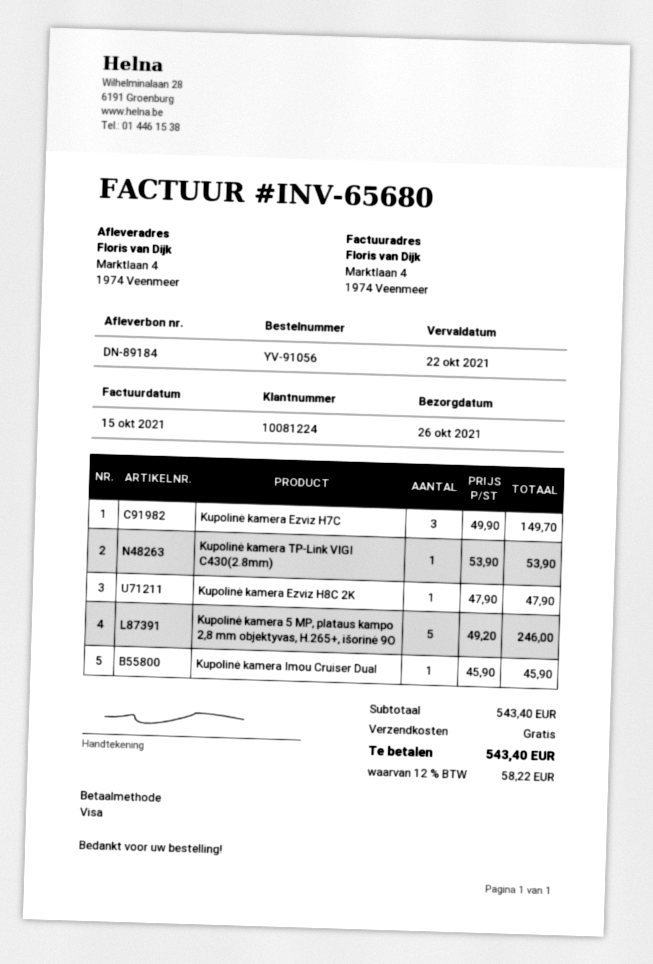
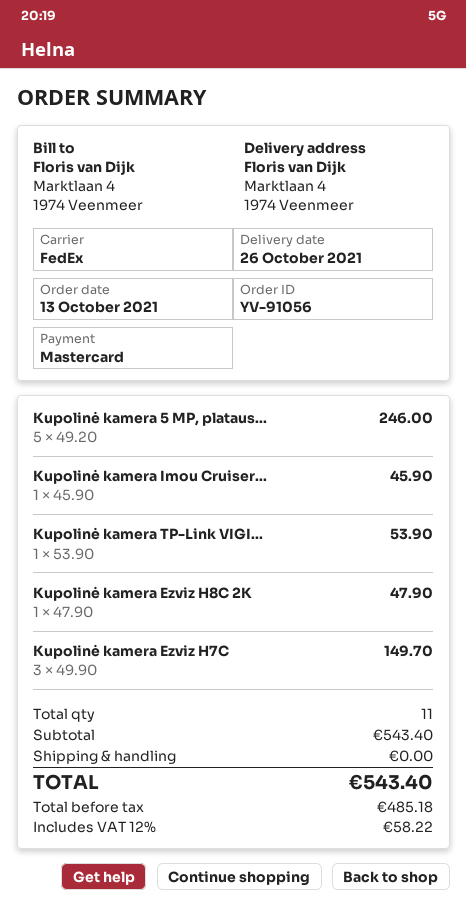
payment method: Visa -> Mastercard

